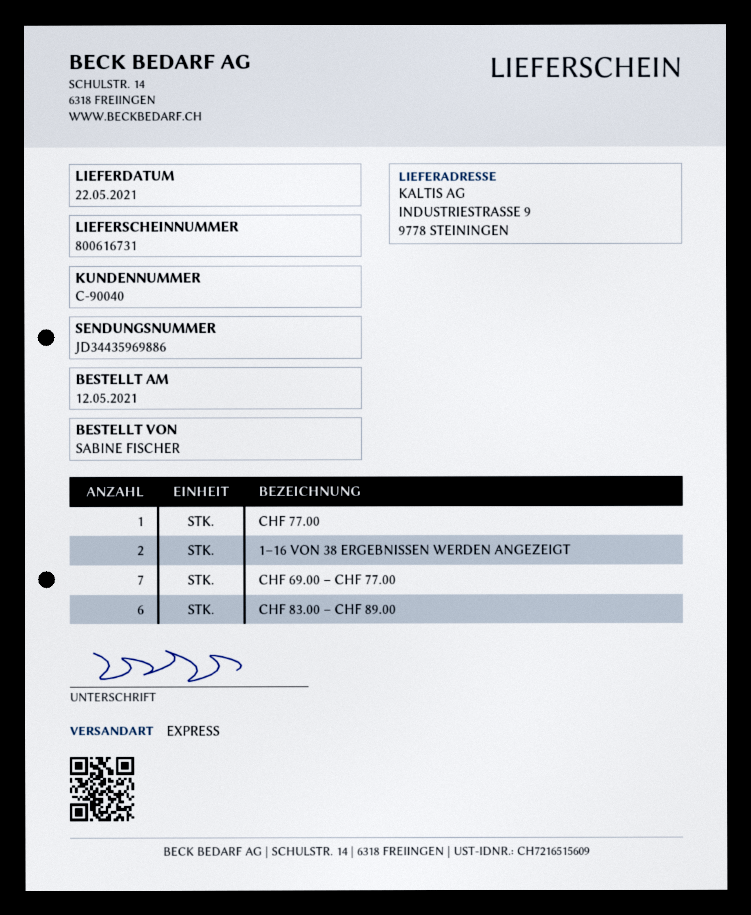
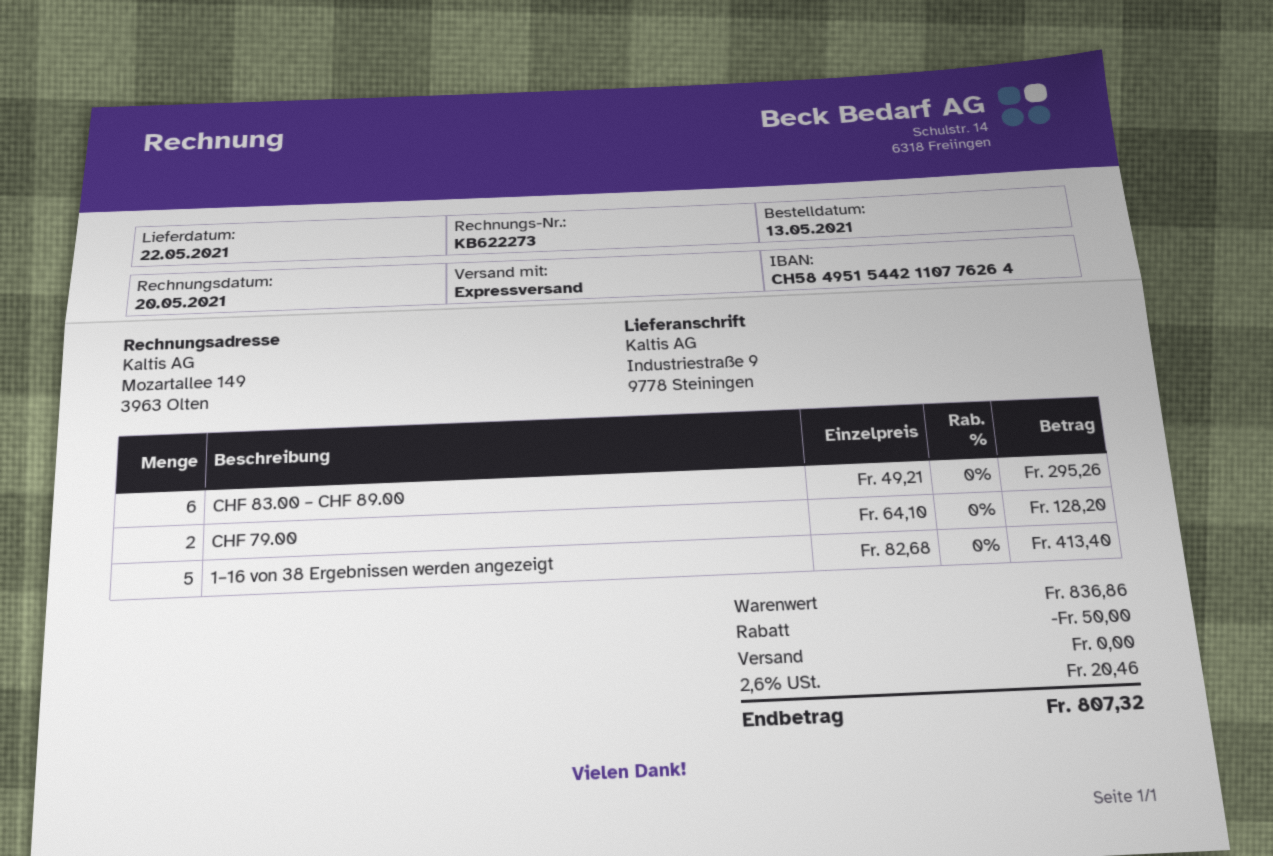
order date: 2021-05-12 -> 2021-05-13
CHF 77.00: 1 -> none
1–16 VON 38 ERGEBNISSEN WERDEN ANGEZEIGT: 2 -> 5
CHF 69.00 – CHF 77.00: 7 -> none
CHF 79.00: none -> 2

